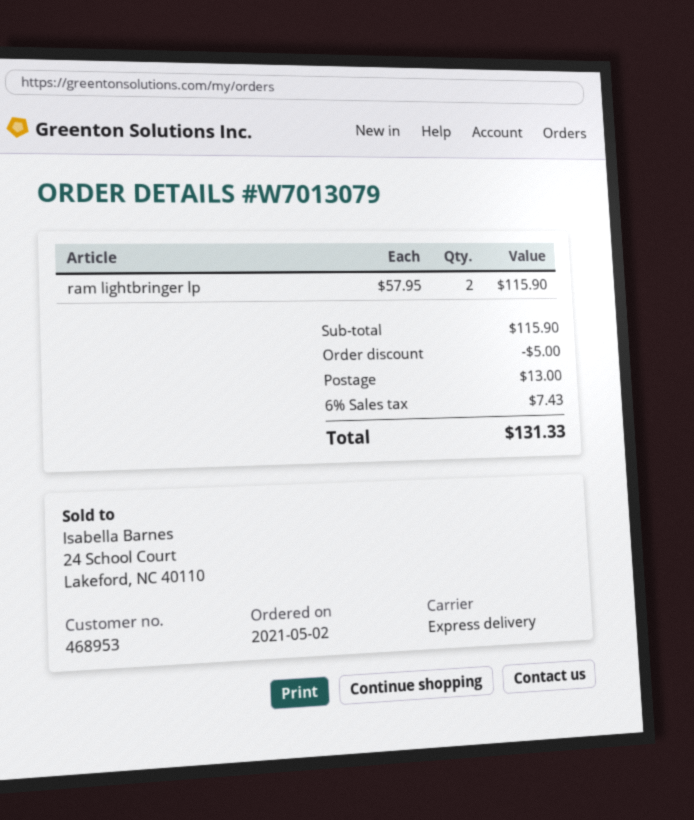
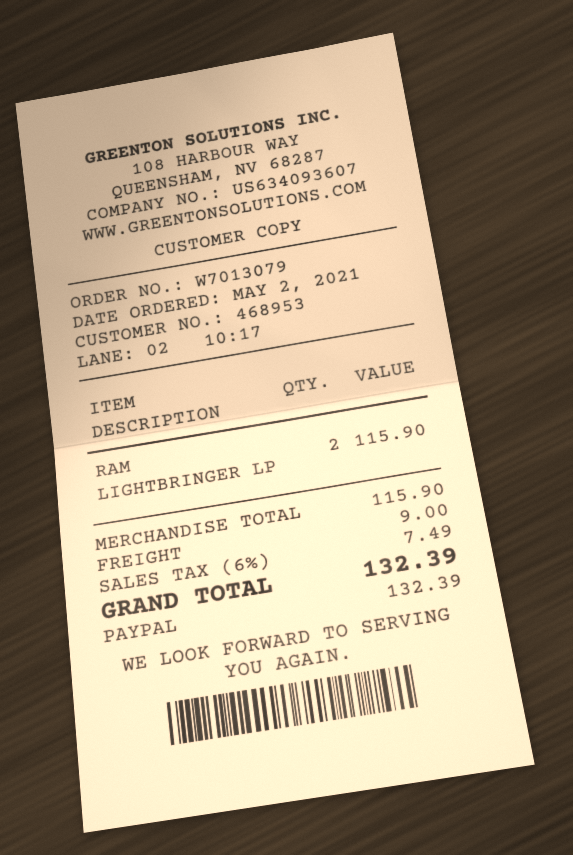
discount: 5.00 -> none
shipping: 13.00 -> 9.00
tax: 6% = 7.43 -> 6% = 7.49
total: 131.33 -> 132.39

